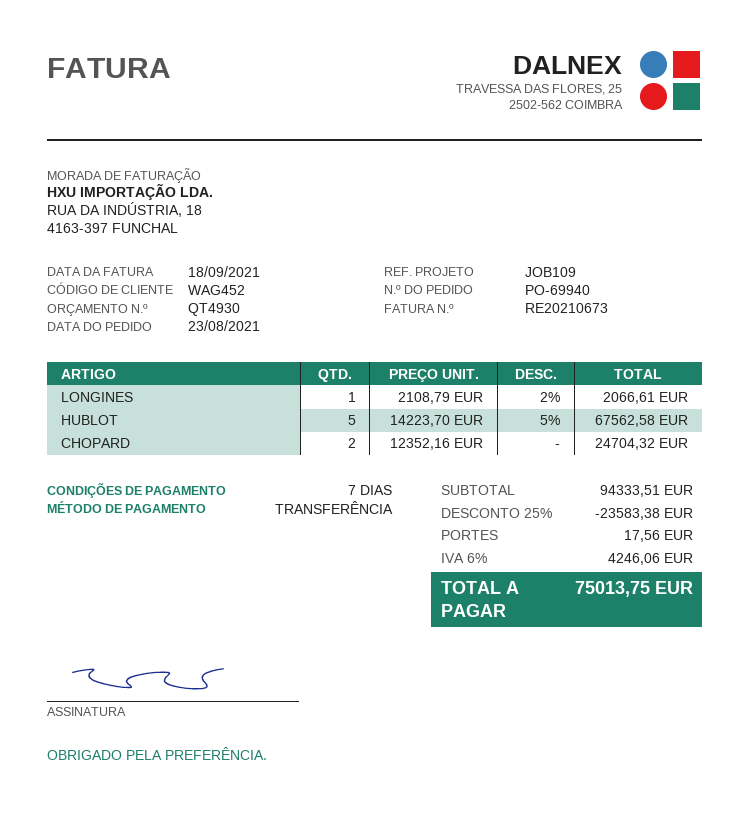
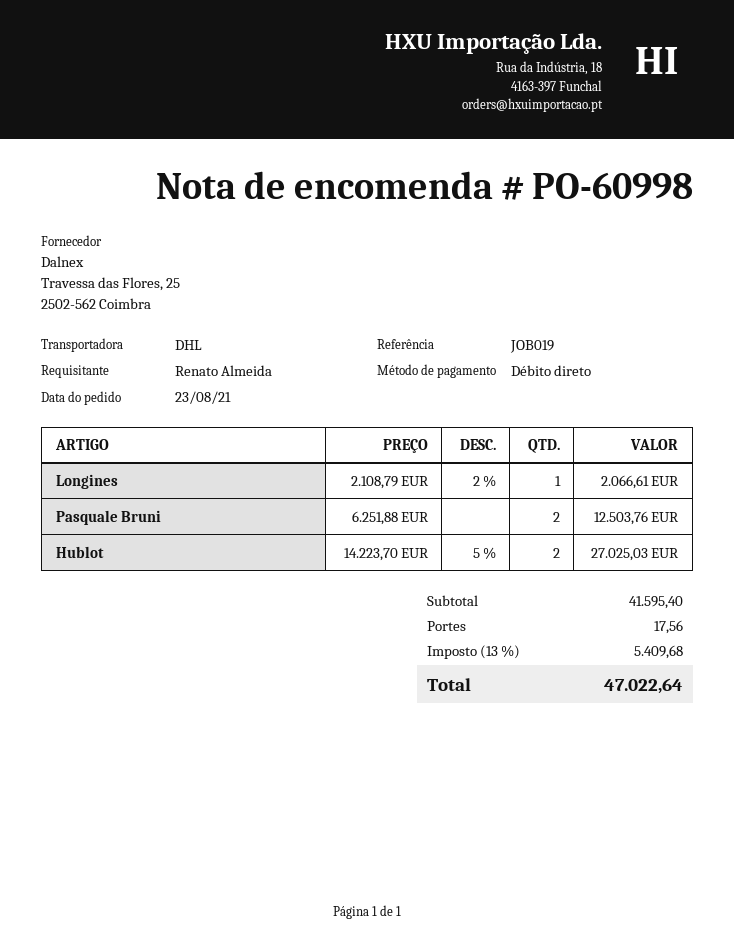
order number: PO-69940 -> PO-60998
reference: JOB109 -> JOB019
payment method: bank transfer -> direct debit
HUBLOT: 5 x 14223.70 - 5% = 67562.58 -> 2 x 14223.70 - 5% = 27025.03
CHOPARD: 2 x 12352.16 = 24704.32 -> none
Pasquale Bruni: none -> 2 x 6251.88 = 12503.76
subtotal: 94333.51 -> 41595.40
discount: 25% = 23583.38 -> none
tax: 6% = 4246.06 -> 13% = 5409.68
total: 75013.75 -> 47022.64

